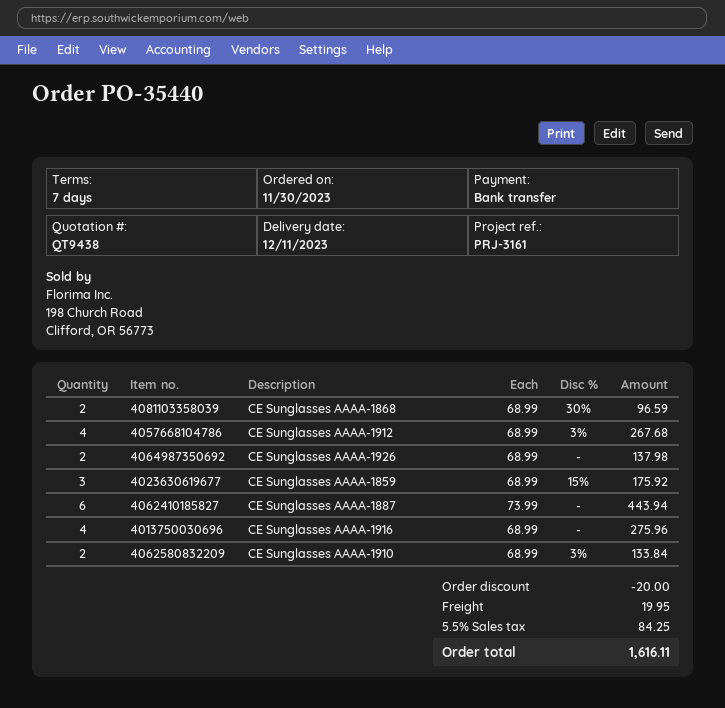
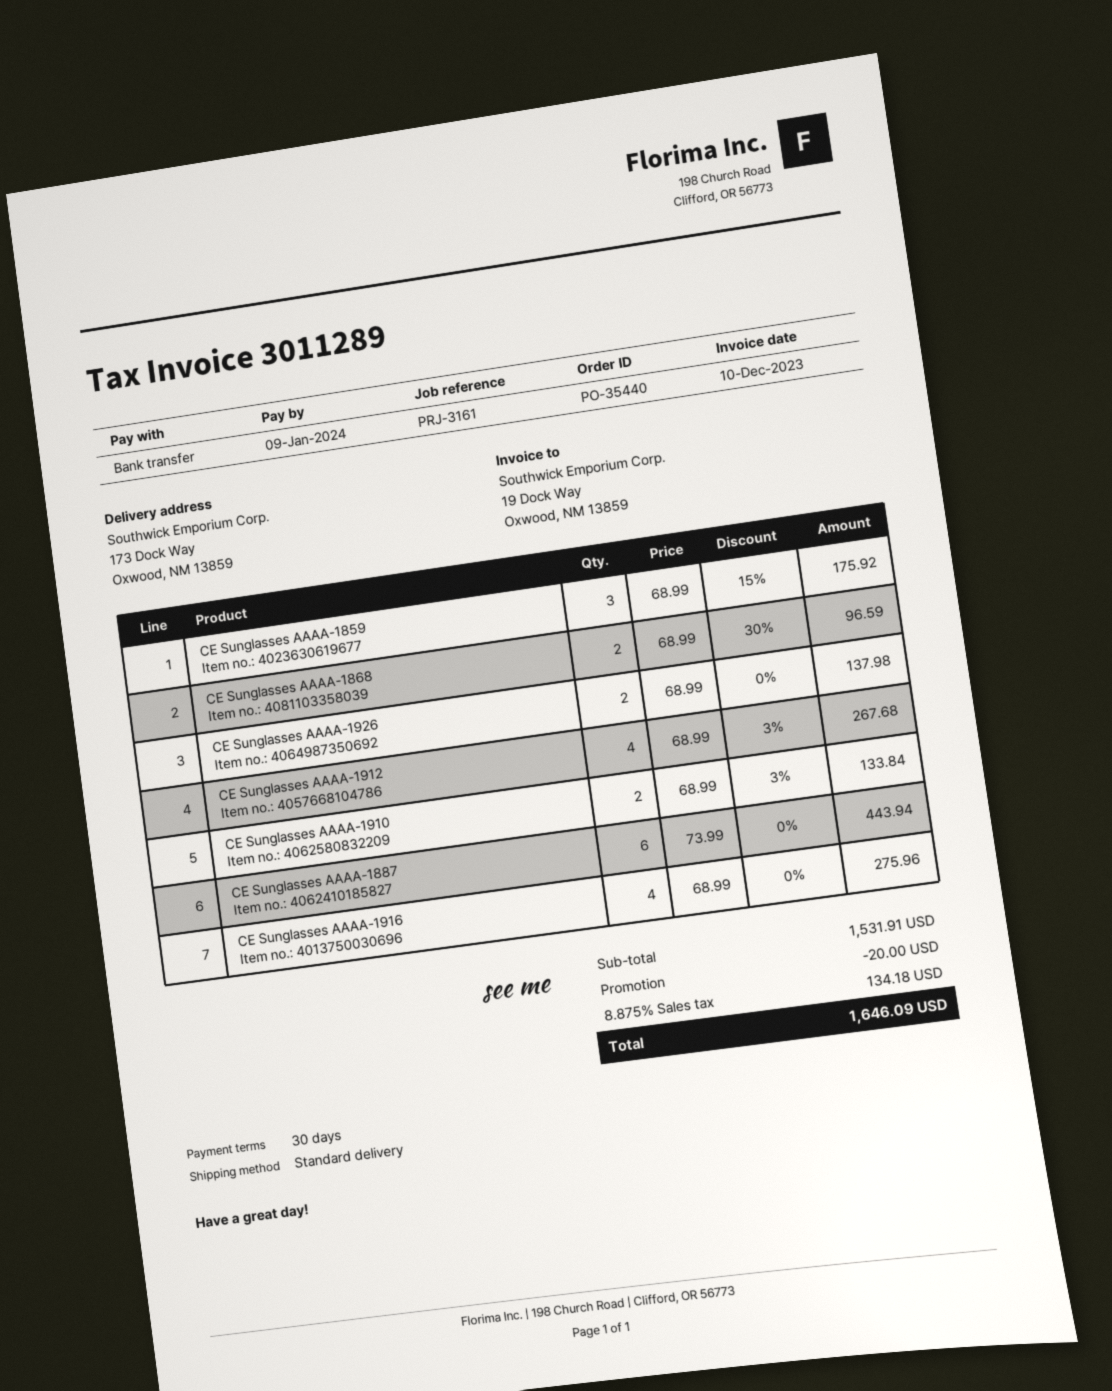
payment terms: 7 days -> 30 days
shipping: 19.95 -> none
tax: 5.5% = 84.25 -> 8.875% = 134.18
total: 1616.11 -> 1646.09

